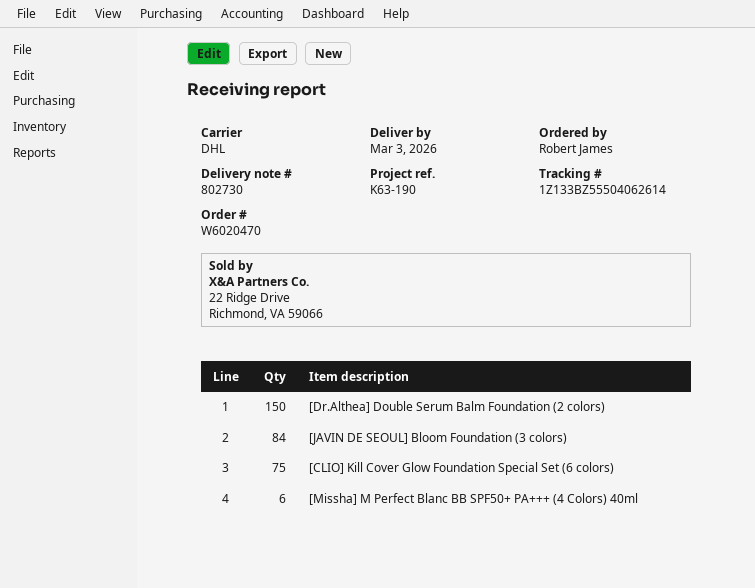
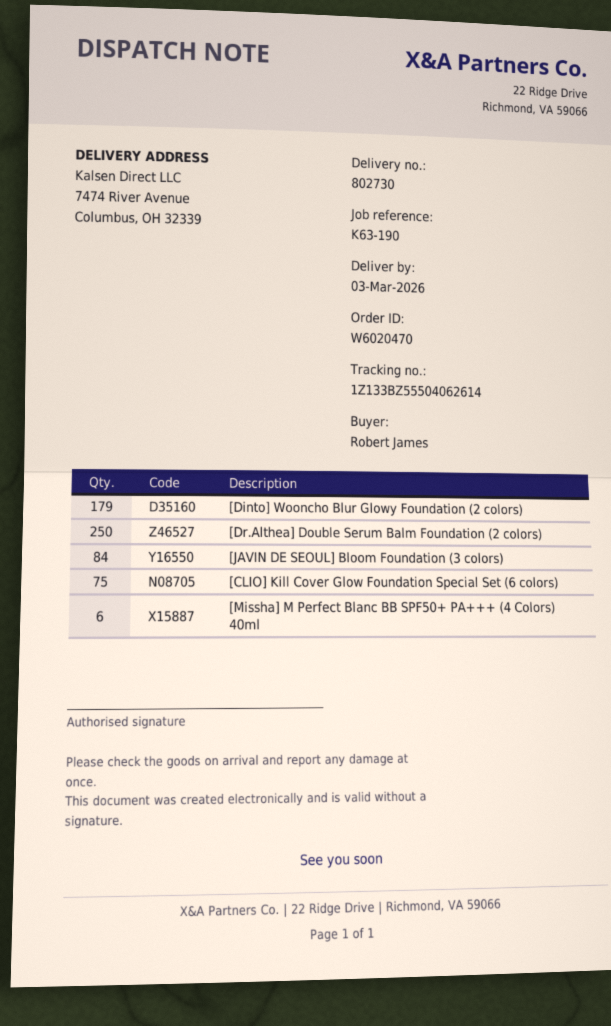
[Dr.Althea] Double Serum Balm Foundation (2 colors): 150 -> 250
[Dinto] Wooncho Blur Glowy Foundation (2 colors): none -> 179

